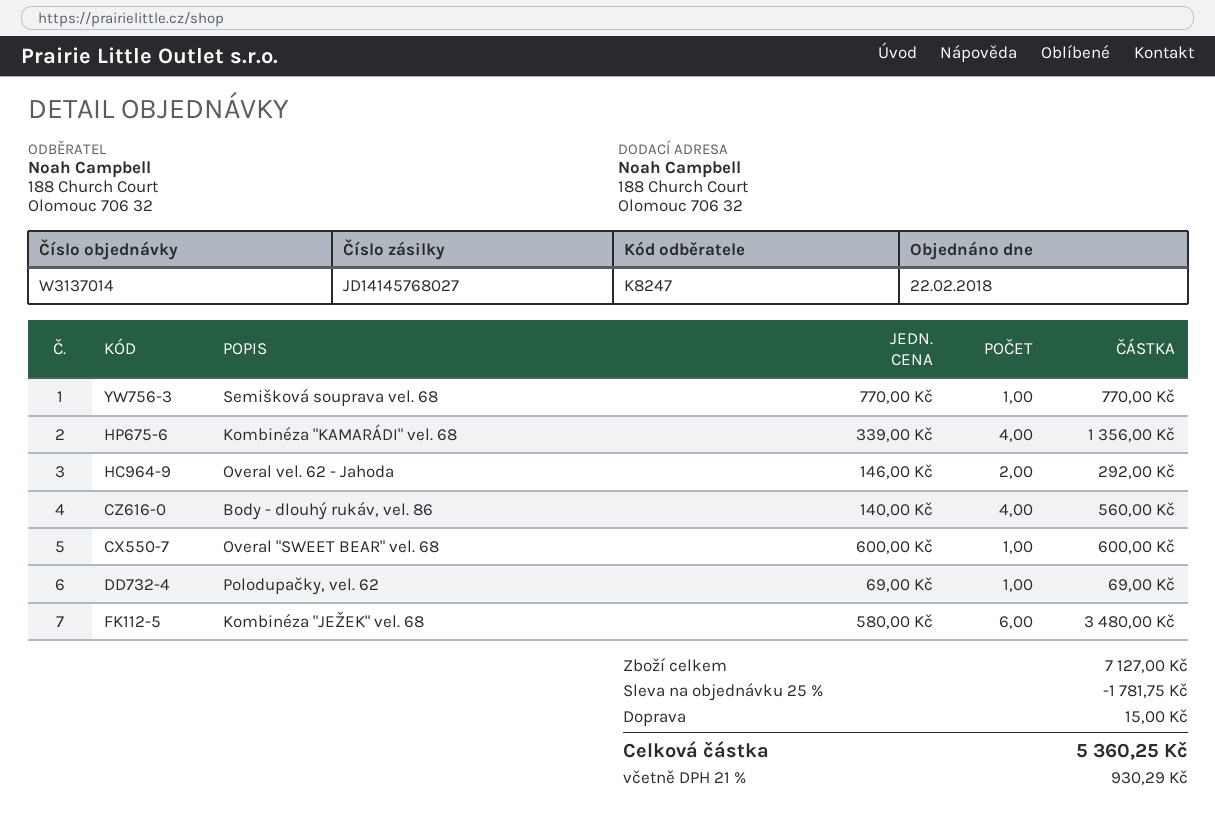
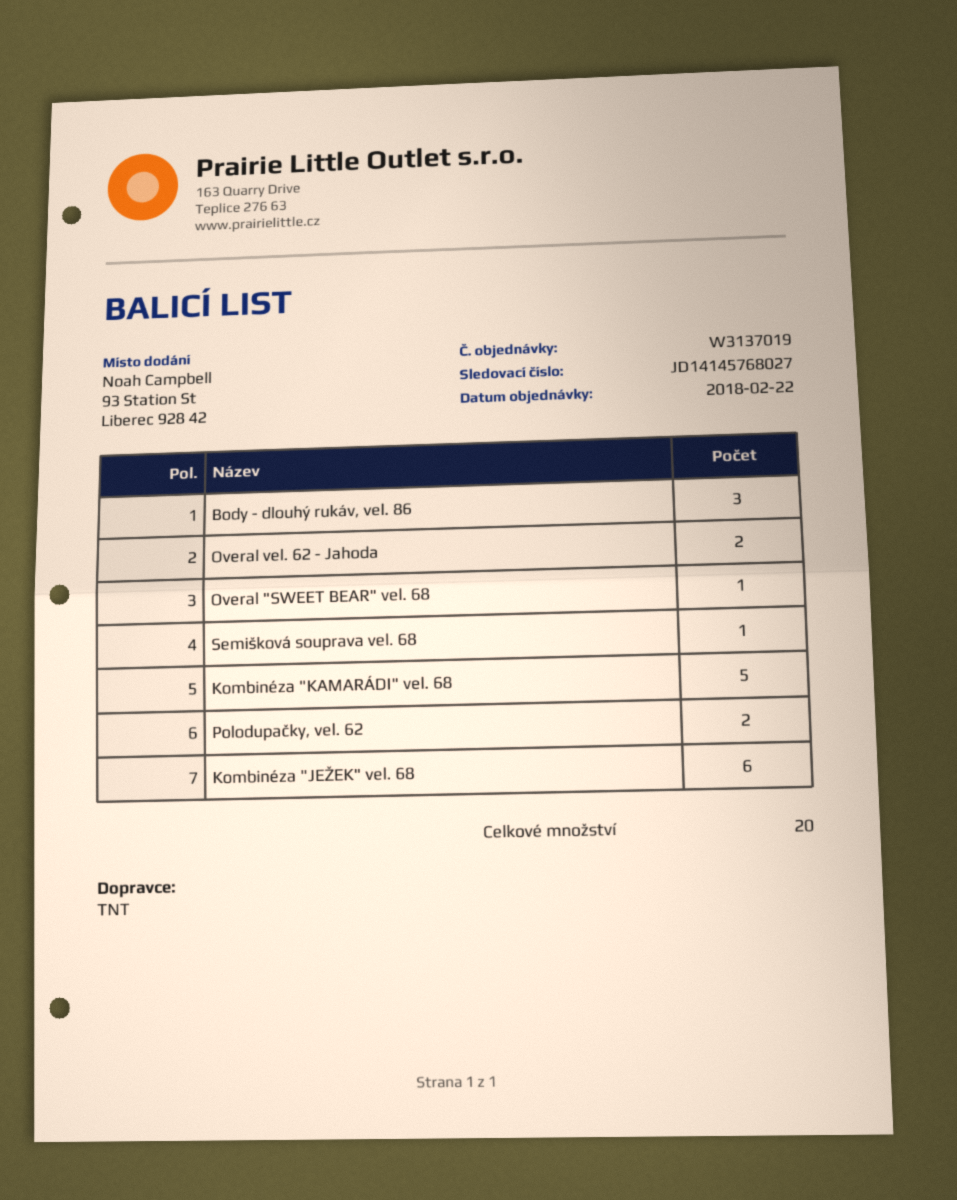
order number: W3137014 -> W3137019
ship to: 188 Church Court, Olomouc 706 32 -> 93 Station St, Liberec 928 42
Kombinéza "KAMARÁDI" vel. 68: 4 -> 5
Body - dlouhý rukáv, vel. 86: 4 -> 3
Polodupačky, vel. 62: 1 -> 2

